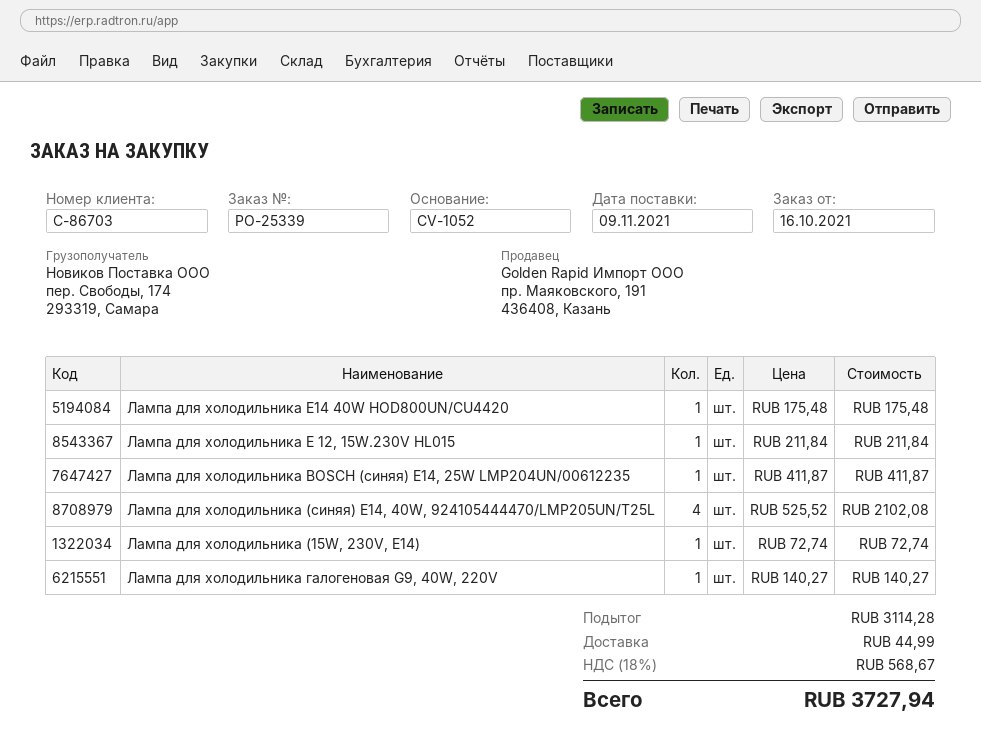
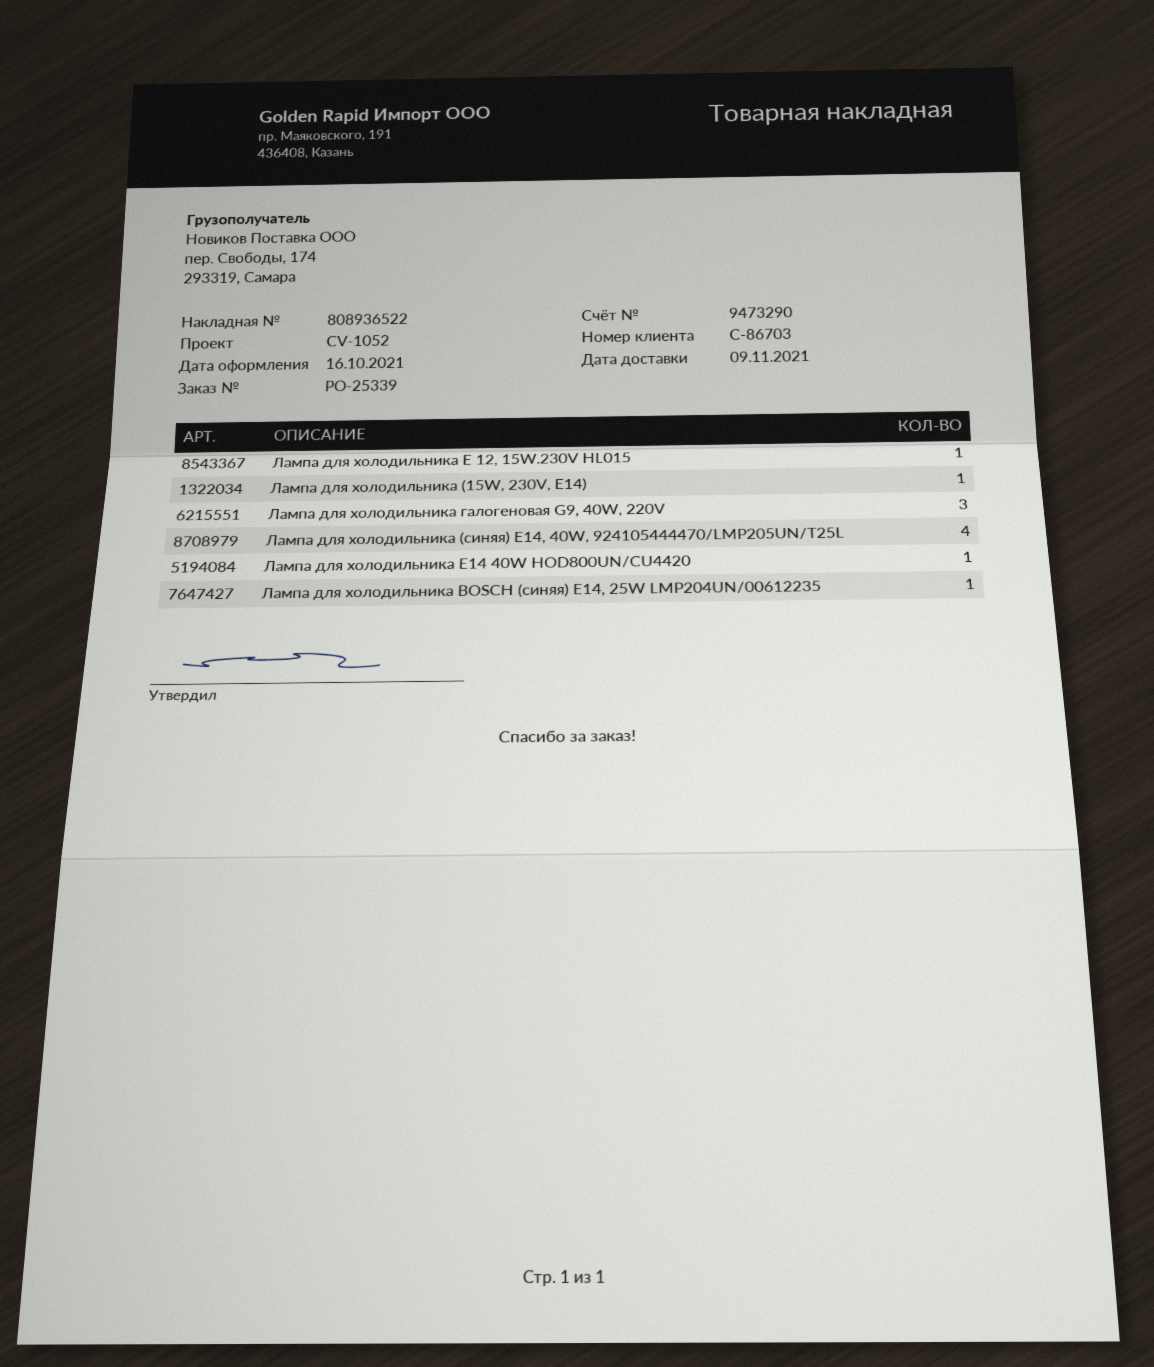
Лампа для холодильника галогеновая G9, 40W, 220V: 1 -> 3

